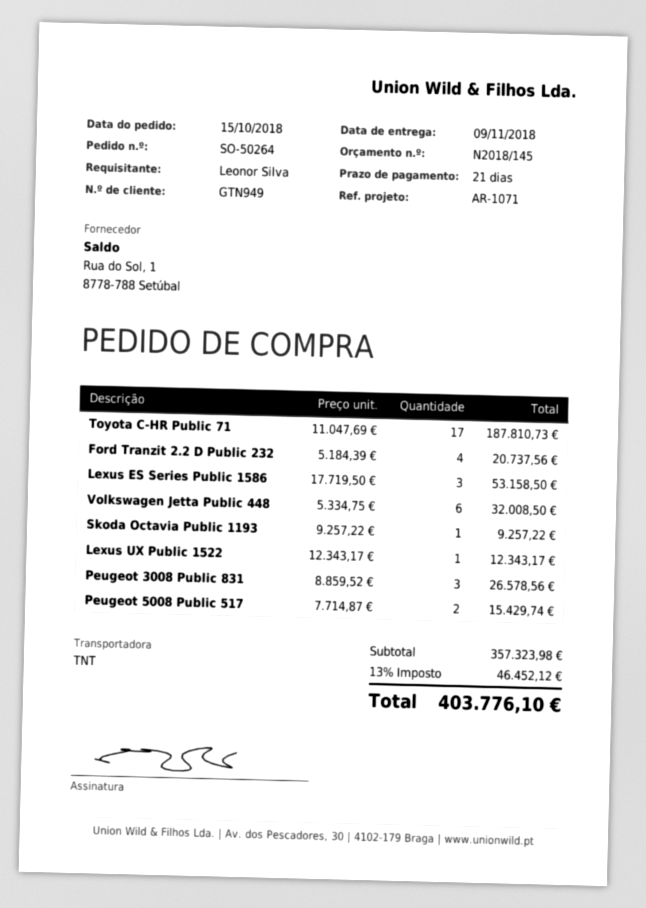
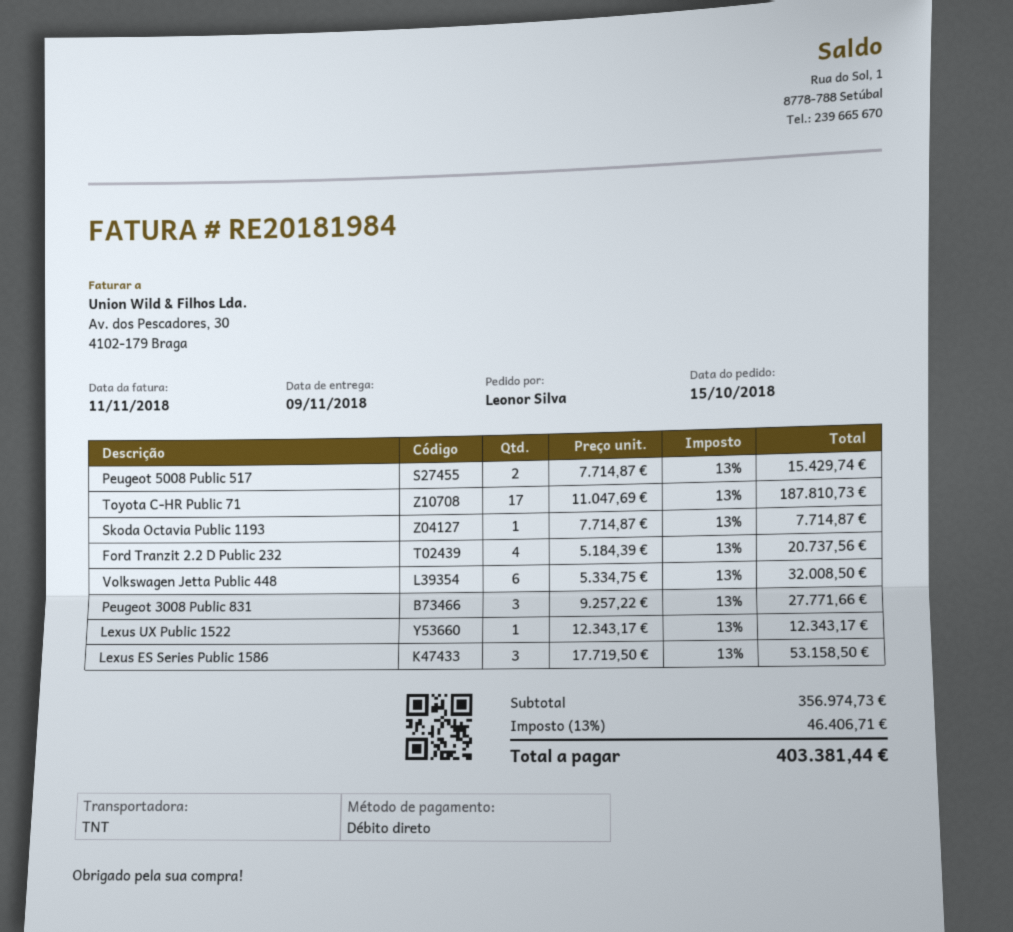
Skoda Octavia Public 1193: 1 x 9257.22 = 9257.22 -> 1 x 7714.87 = 7714.87
Peugeot 3008 Public 831: 3 x 8859.52 = 26578.56 -> 3 x 9257.22 = 27771.66
subtotal: 357323.98 -> 356974.73
tax: 13% = 46452.12 -> 13% = 46406.71
total: 403776.10 -> 403381.44

